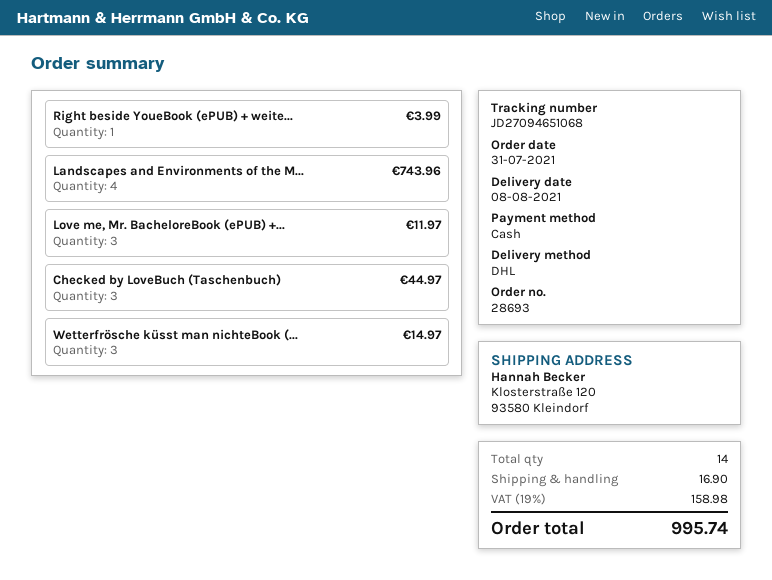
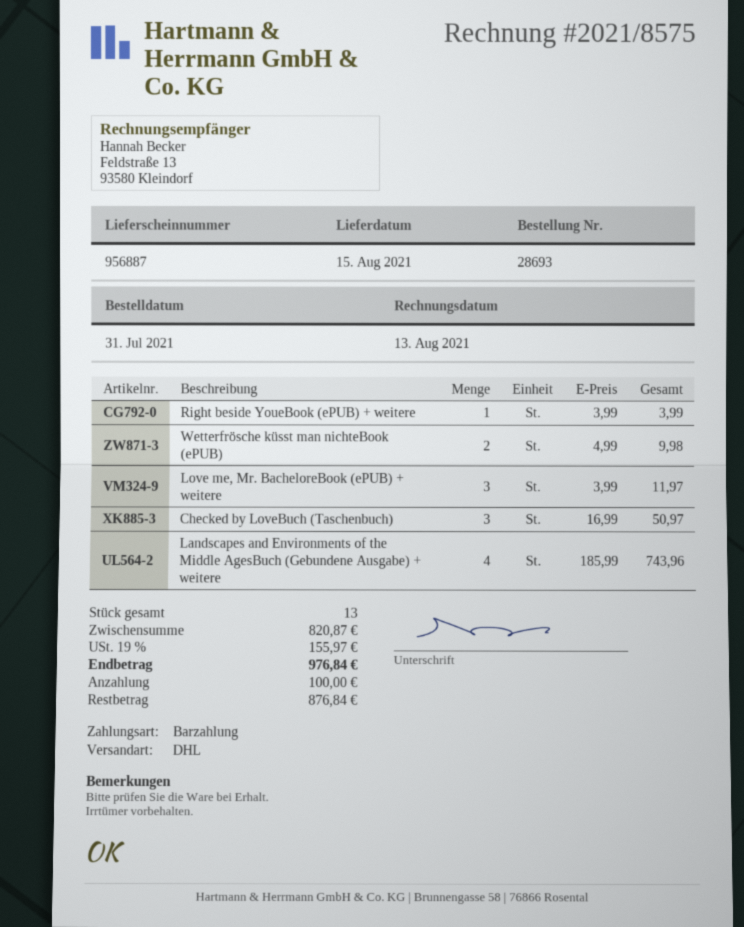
delivery date: 2021-08-08 -> 2021-08-15
Checked by LoveBuch (Taschenbuch): 3 for 44.97 -> 3 for 50.97
Wetterfrösche küsst man nichteBook (...: 3 for 14.97 -> 2 for 9.98
total quantity: 14 -> 13
shipping: 16.90 -> none
tax: 19% = 158.98 -> 19% = 155.97
total: 995.74 -> 976.84

